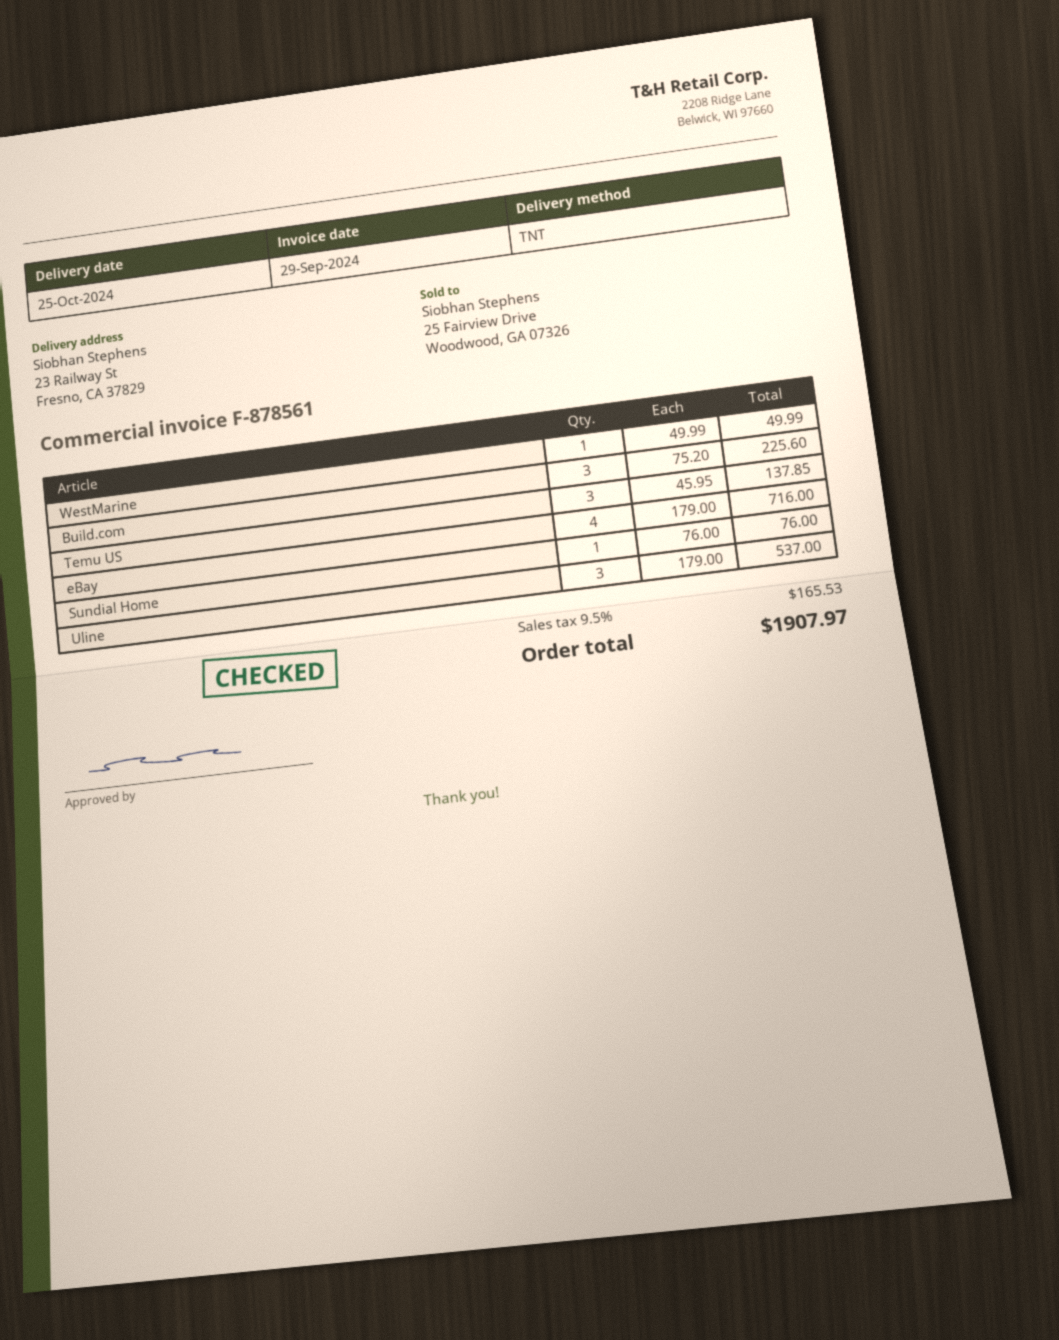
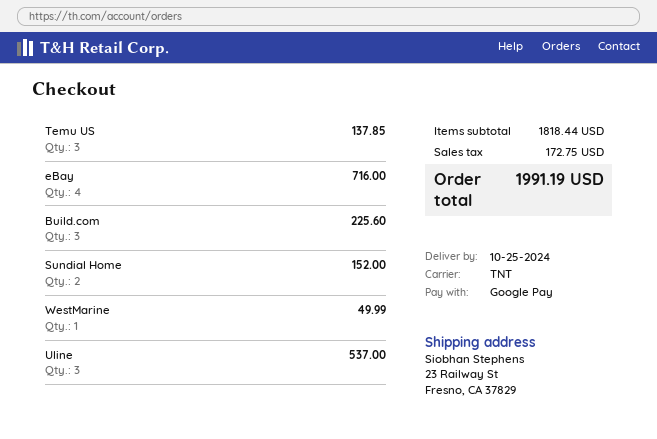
Sundial Home: 1 for 76.00 -> 2 for 152.00
tax: 165.53 -> 172.75
total: 1907.97 -> 1991.19

